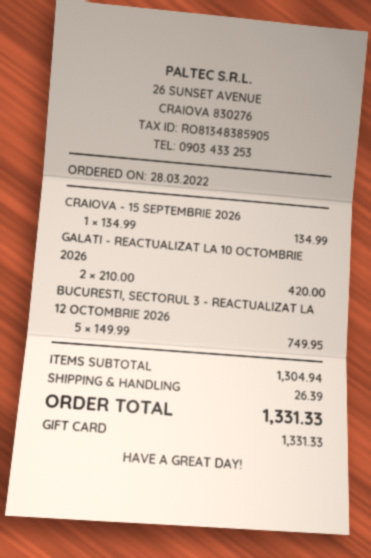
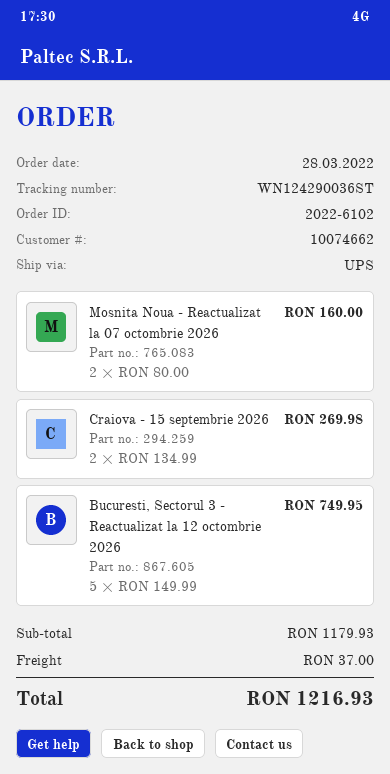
CRAIOVA - 15 SEPTEMBRIE 2026: 1 x 134.99 = 134.99 -> 2 x 134.99 = 269.98
GALATI - REACTUALIZAT LA 10 OCTOMBRIE 2026: 2 x 210.00 = 420.00 -> none
Mosnita Noua - Reactualizat la 07 octombrie 2026: none -> 2 x 80.00 = 160.00
subtotal: 1304.94 -> 1179.93
shipping: 26.39 -> 37.00
total: 1331.33 -> 1216.93

